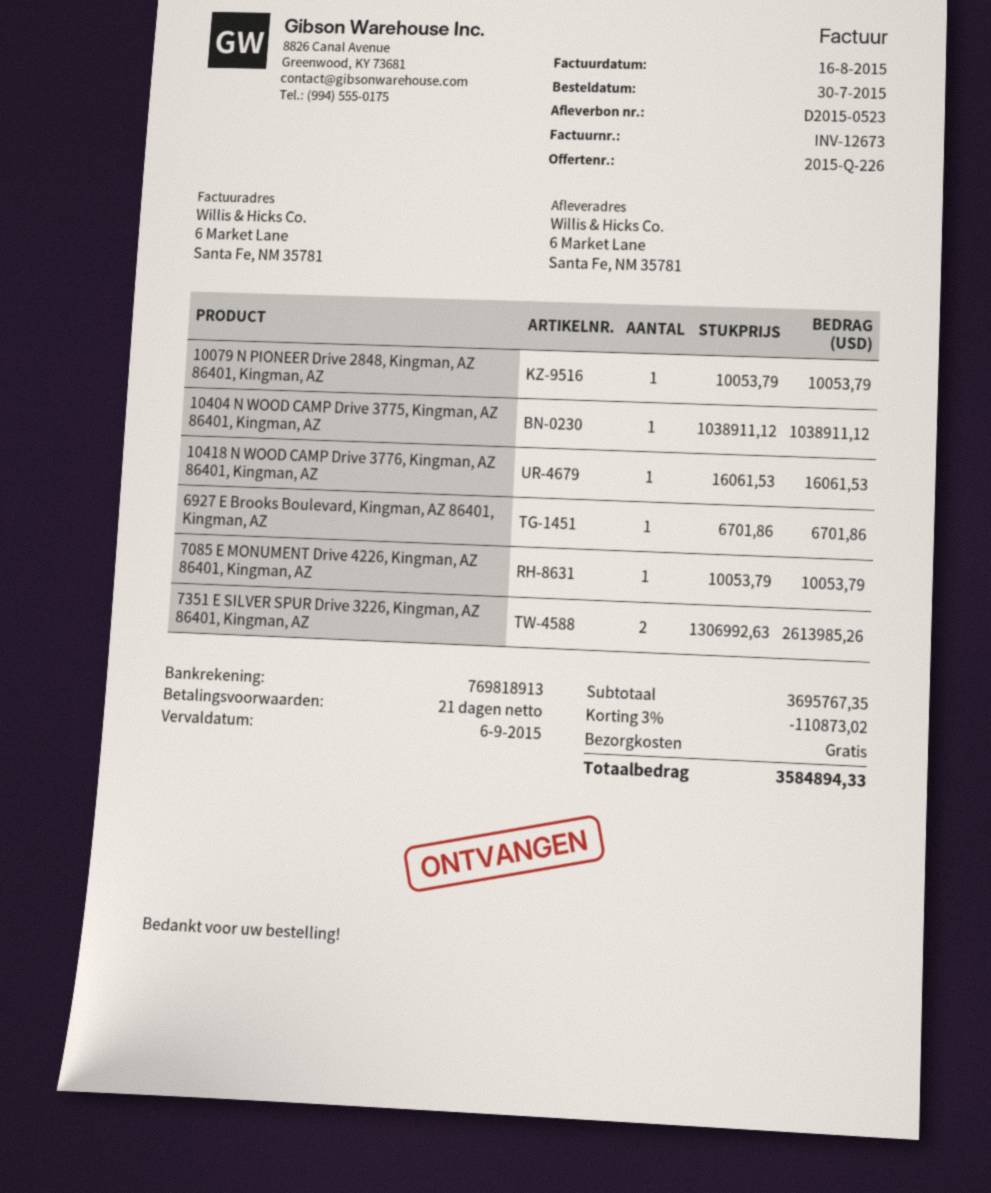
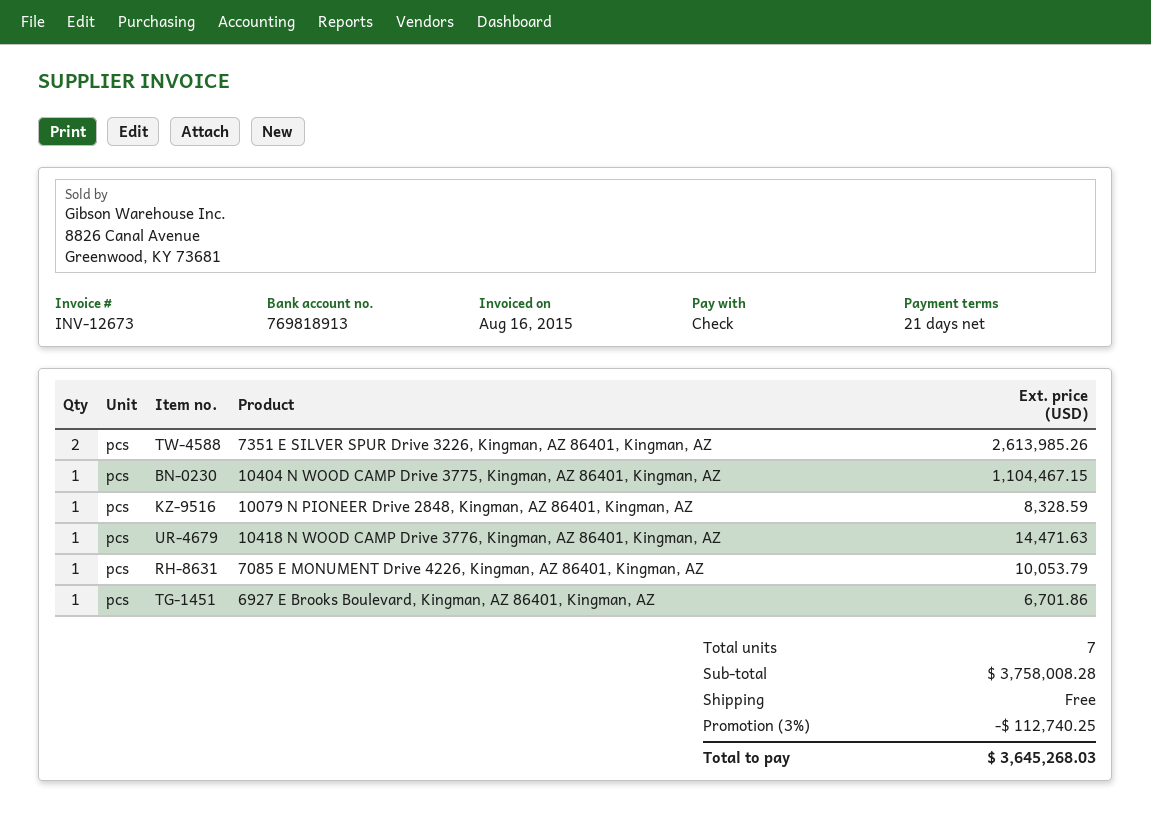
10079 N PIONEER Drive 2848, Kingman, AZ 86401, Kingman, AZ: 1 for 10053.79 -> 1 for 8328.59
10404 N WOOD CAMP Drive 3775, Kingman, AZ 86401, Kingman, AZ: 1 for 1038911.12 -> 1 for 1104467.15
10418 N WOOD CAMP Drive 3776, Kingman, AZ 86401, Kingman, AZ: 1 for 16061.53 -> 1 for 14471.63
subtotal: 3695767.35 -> 3758008.28
discount: 3% = 110873.02 -> 3% = 112740.25
total: 3584894.33 -> 3645268.03

